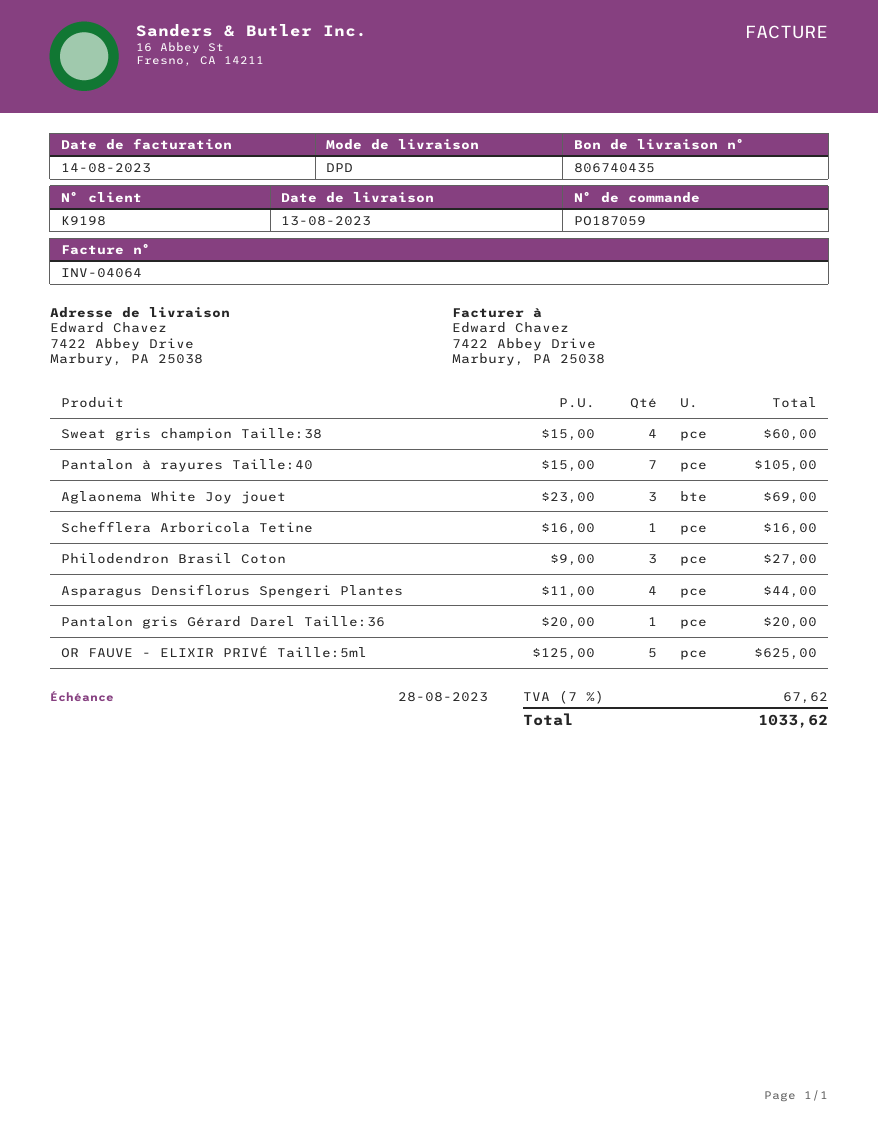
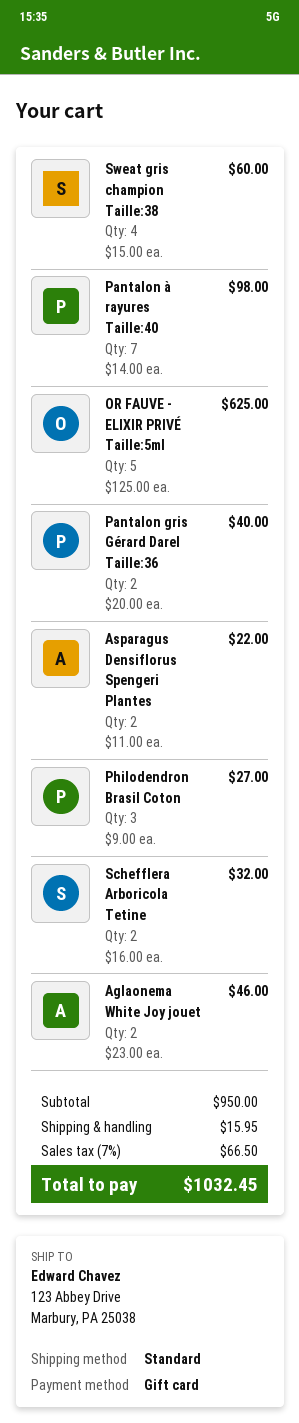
shipping method: DPD -> standard
ship to: 7422 Abbey Drive, Marbury, PA 25038 -> 123 Abbey Drive, Marbury, PA 25038
Pantalon à rayures Taille:40: 7 x 15.00 = 105.00 -> 7 x 14.00 = 98.00
Aglaonema White Joy jouet: 3 x 23.00 = 69.00 -> 2 x 23.00 = 46.00
Schefflera Arboricola Tetine: 1 x 16.00 = 16.00 -> 2 x 16.00 = 32.00
Asparagus Densiflorus Spengeri Plantes: 4 x 11.00 = 44.00 -> 2 x 11.00 = 22.00
Pantalon gris Gérard Darel Taille:36: 1 x 20.00 = 20.00 -> 2 x 20.00 = 40.00
shipping: none -> 15.95
tax: 7% = 67.62 -> 7% = 66.50
total: 1033.62 -> 1032.45

